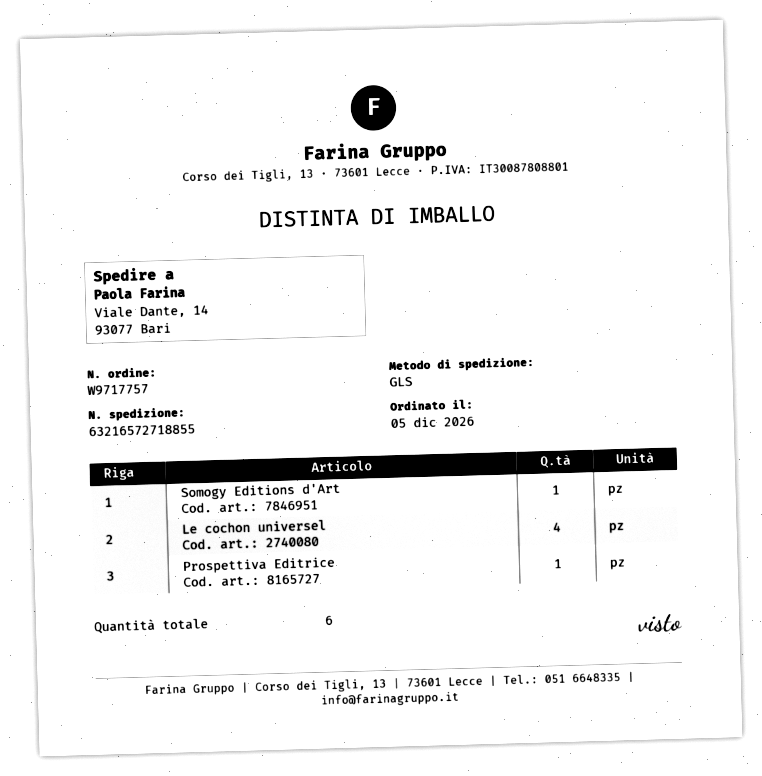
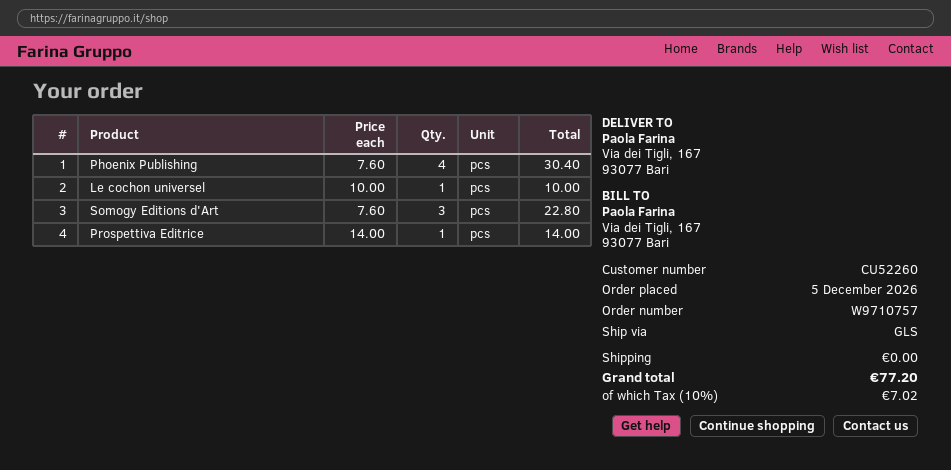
order number: W9717757 -> W9710757
ship to: Viale Dante, 14, 93077 Bari -> Via dei Tigli, 167, 93077 Bari
Somogy Editions d'Art: 1 -> 3
Le cochon universel: 4 -> 1
Phoenix Publishing: none -> 4

